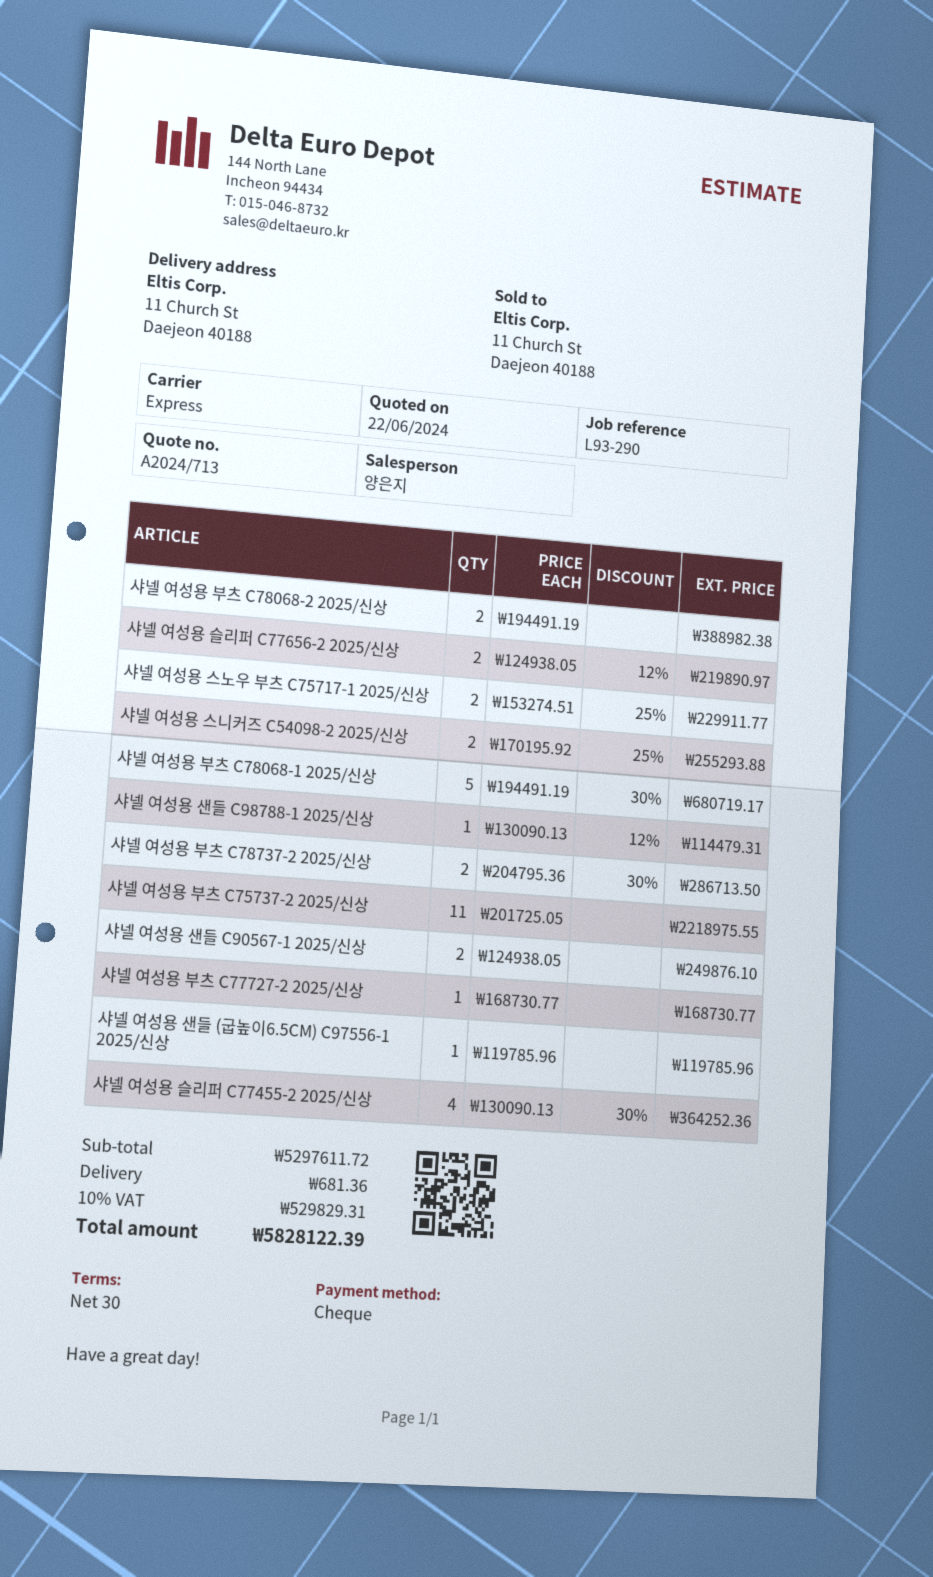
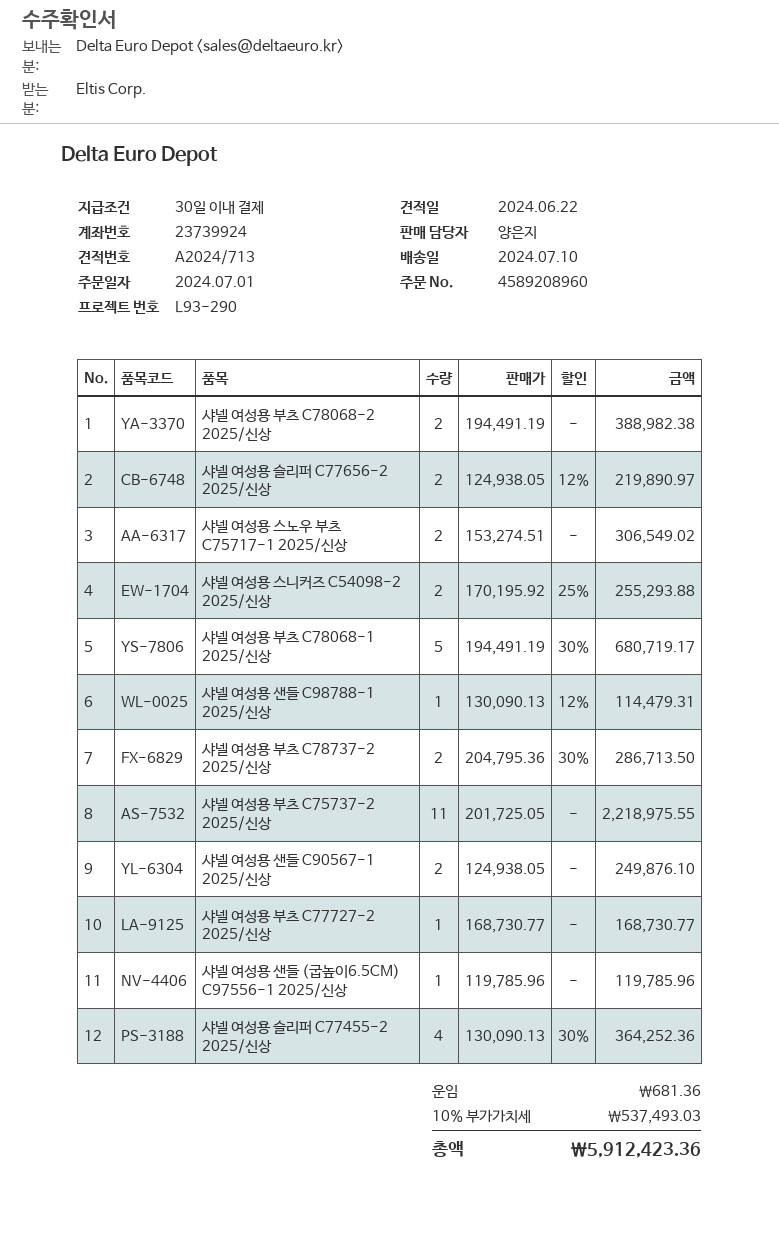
샤넬 여성용 스노우 부츠 C75717-1 2025/신상: 2 x 153274.51 - 25% = 229911.77 -> 2 x 153274.51 = 306549.02
tax: 10% = 529829.31 -> 10% = 537493.03
total: 5828122.39 -> 5912423.36

